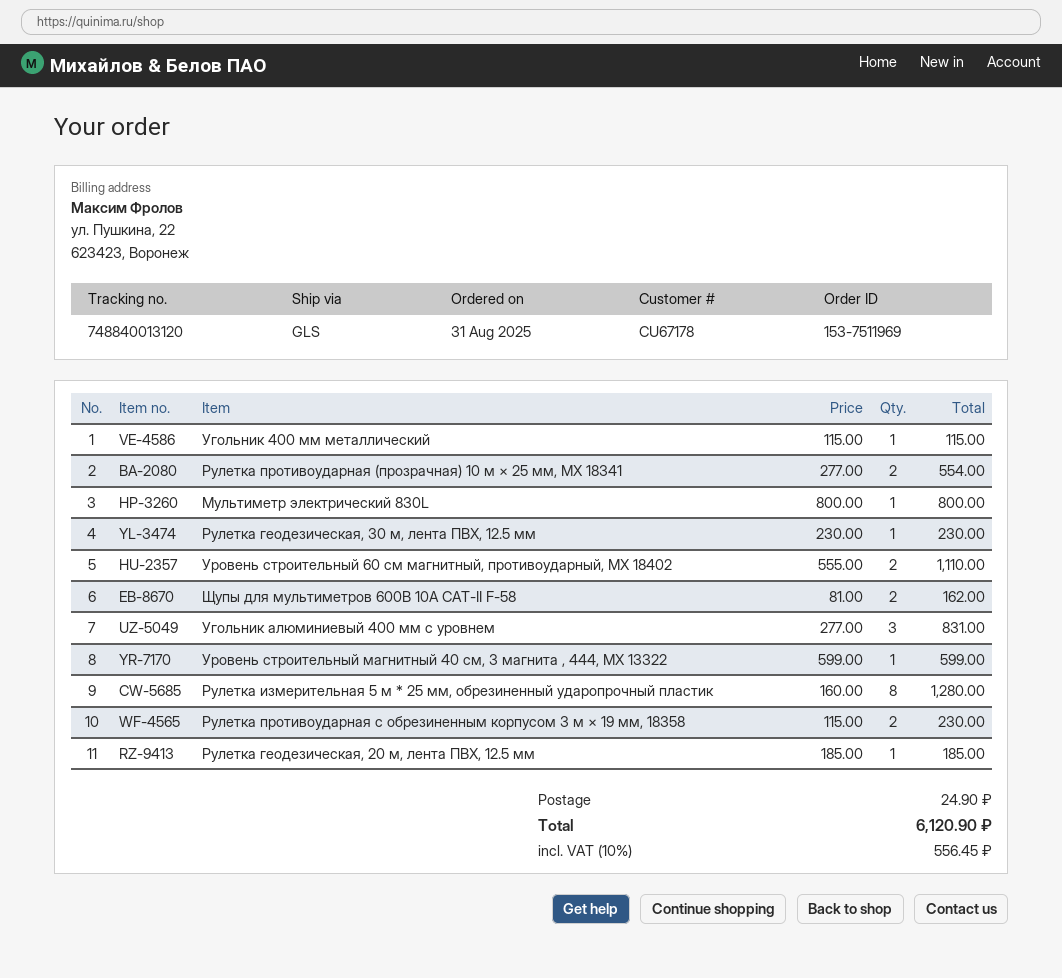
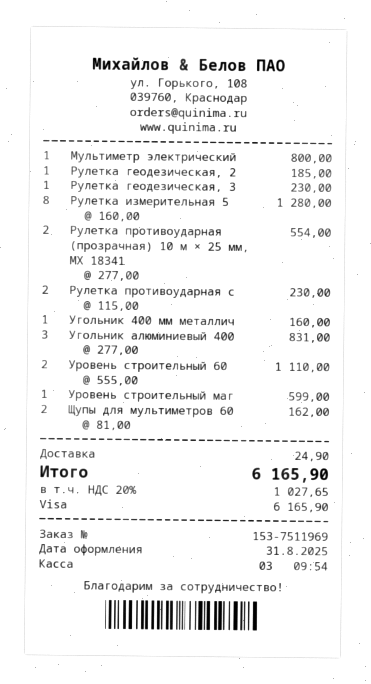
Угольник 400 мм металлический: 1 x 115.00 = 115.00 -> 1 x 160.00 = 160.00
tax: 10% = 556.45 -> 20% = 1027.65
total: 6120.90 -> 6165.90

